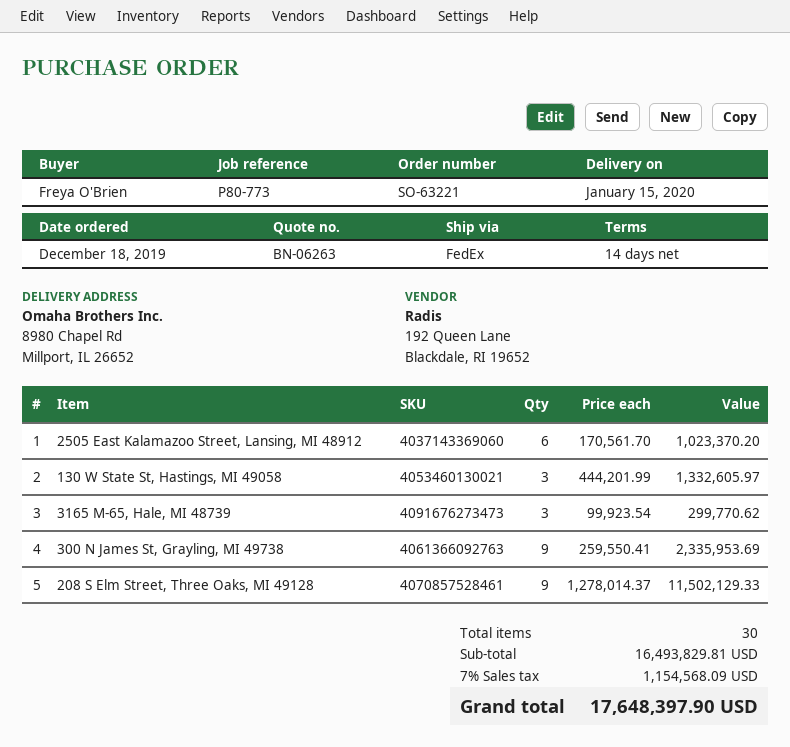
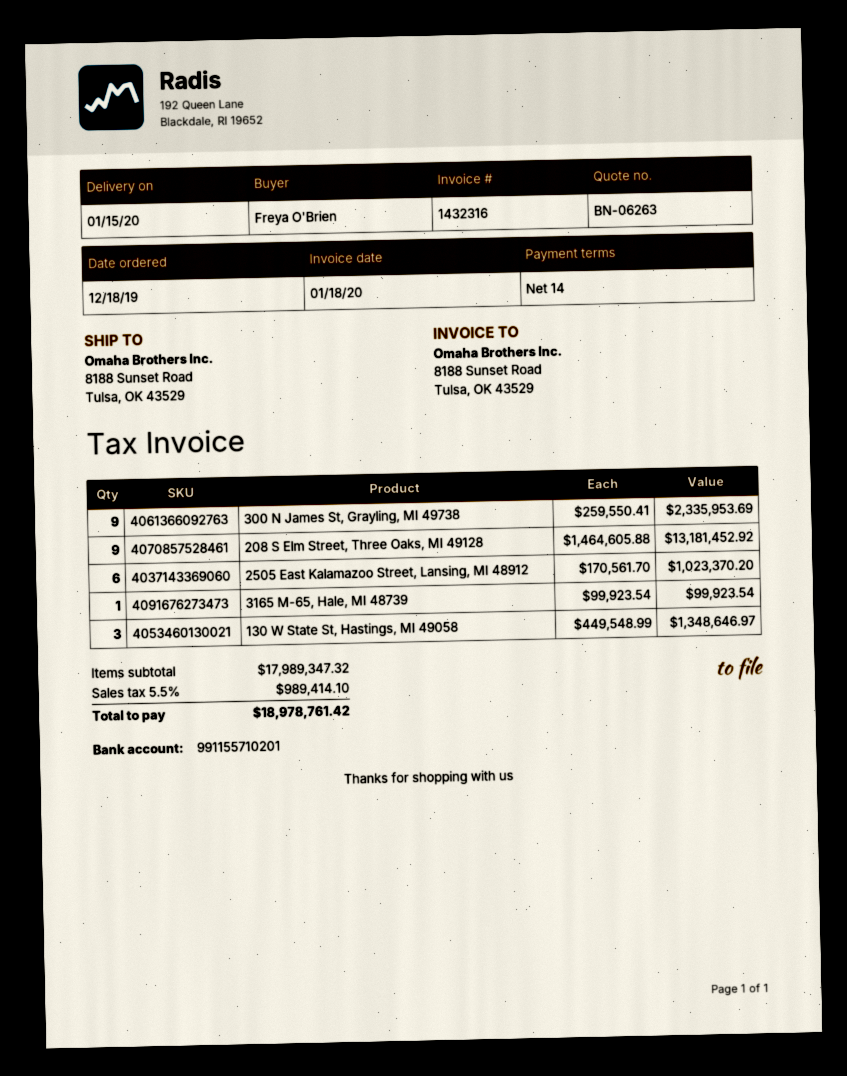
ship to: 8980 Chapel Rd, Millport, IL 26652 -> 8188 Sunset Road, Tulsa, OK 43529
130 W State St, Hastings, MI 49058: 3 x 444201.99 = 1332605.97 -> 3 x 449548.99 = 1348646.97
3165 M-65, Hale, MI 48739: 3 x 99923.54 = 299770.62 -> 1 x 99923.54 = 99923.54
208 S Elm Street, Three Oaks, MI 49128: 9 x 1278014.37 = 11502129.33 -> 9 x 1464605.88 = 13181452.92
subtotal: 16493829.81 -> 17989347.32
tax: 7% = 1154568.09 -> 5.5% = 989414.10
total: 17648397.90 -> 18978761.42

